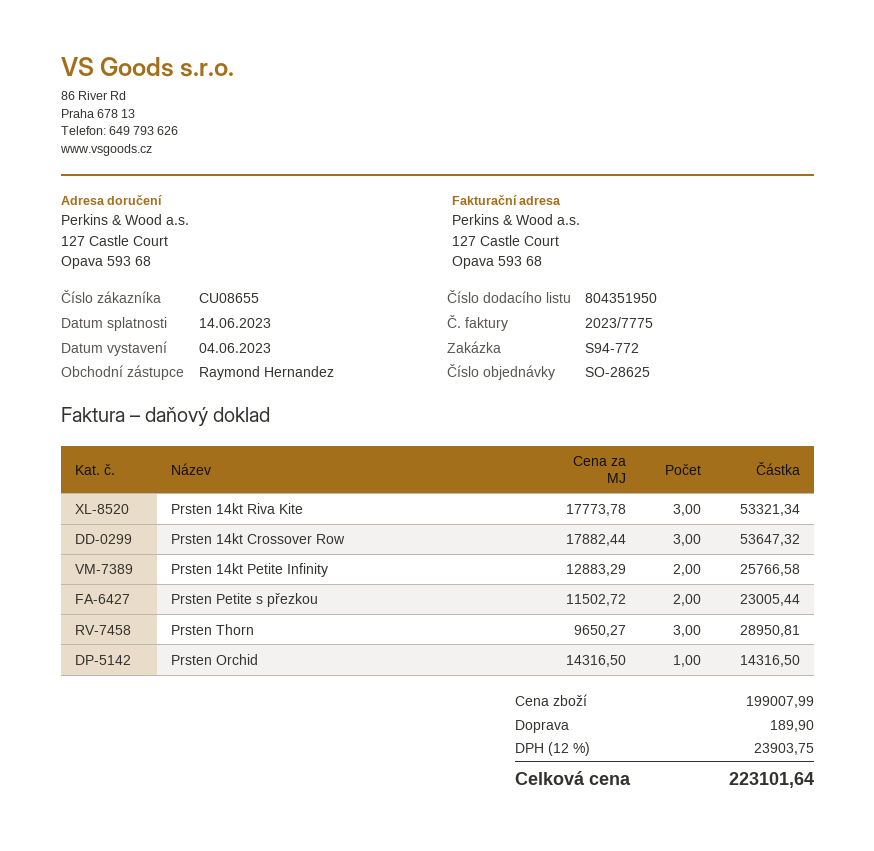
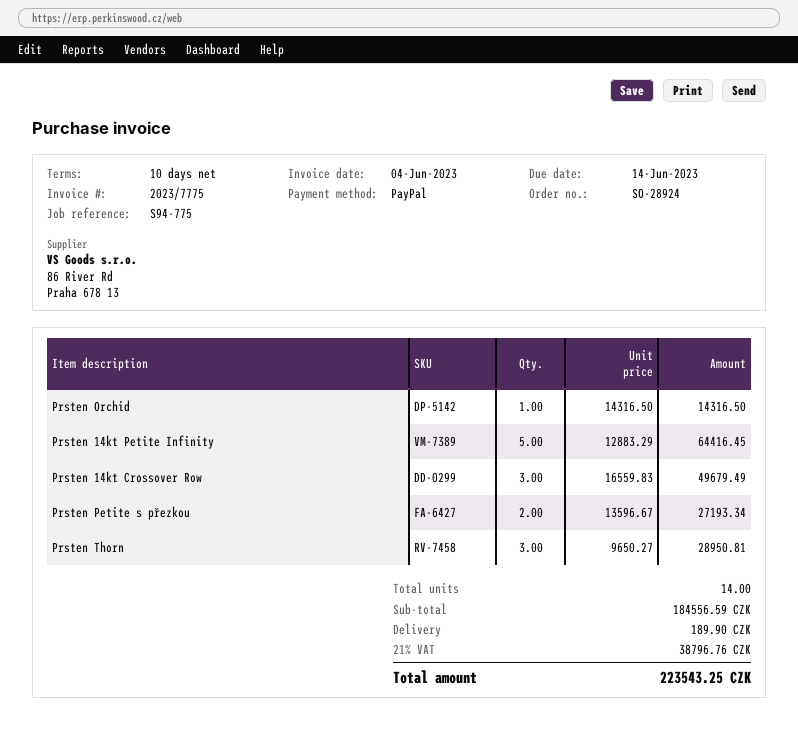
order number: SO-28625 -> SO-28924
reference: S94-772 -> S94-775
Prsten 14kt Riva Kite: 3 x 17773.78 = 53321.34 -> none
Prsten 14kt Crossover Row: 3 x 17882.44 = 53647.32 -> 3 x 16559.83 = 49679.49
Prsten 14kt Petite Infinity: 2 x 12883.29 = 25766.58 -> 5 x 12883.29 = 64416.45
Prsten Petite s přezkou: 2 x 11502.72 = 23005.44 -> 2 x 13596.67 = 27193.34
subtotal: 199007.99 -> 184556.59
tax: 12% = 23903.75 -> 21% = 38796.76
total: 223101.64 -> 223543.25

